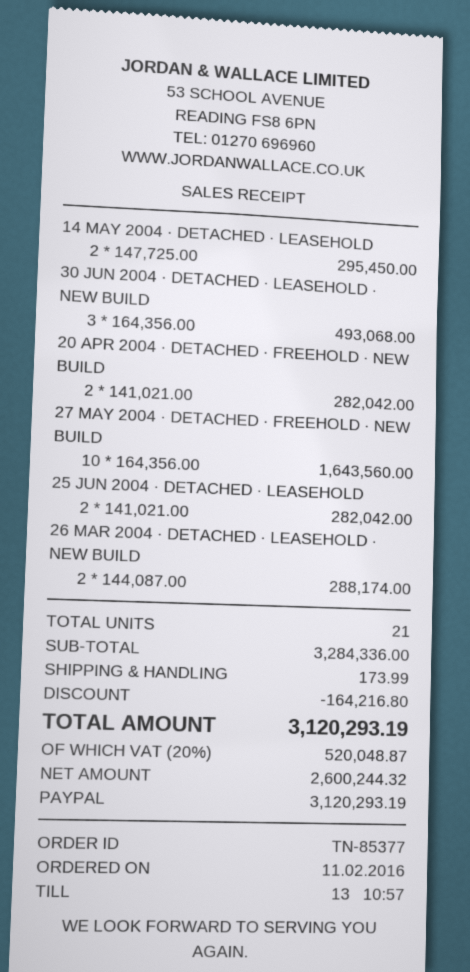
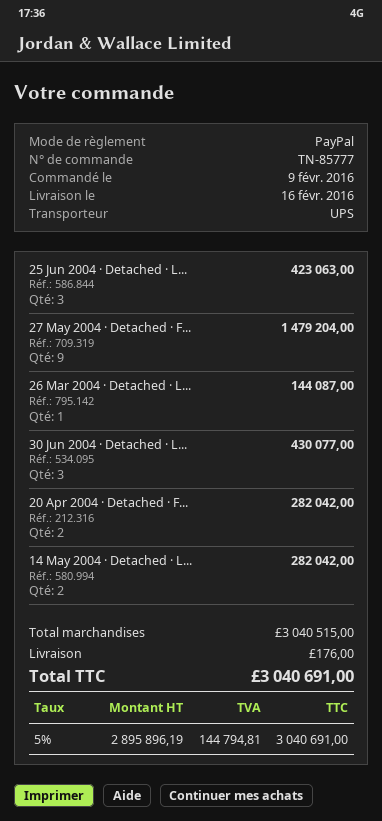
order number: TN-85377 -> TN-85777
order date: 2016-02-11 -> 2016-02-09
14 MAY 2004 · DETACHED · LEASEHOLD: 2 for 295450.00 -> 2 for 282042.00
30 JUN 2004 · DETACHED · LEASEHOLD · NEW BUILD: 3 for 493068.00 -> 3 for 430077.00
27 MAY 2004 · DETACHED · FREEHOLD · NEW BUILD: 10 for 1643560.00 -> 9 for 1479204.00
25 JUN 2004 · DETACHED · LEASEHOLD: 2 for 282042.00 -> 3 for 423063.00
26 MAR 2004 · DETACHED · LEASEHOLD · NEW BUILD: 2 for 288174.00 -> 1 for 144087.00
subtotal: 3284336.00 -> 3040515.00
discount: 164216.80 -> none
shipping: 173.99 -> 176.00
net: 2600244.32 -> 2895896.19
tax: 20% = 520048.87 -> 5% = 144794.81
total: 3120293.19 -> 3040691.00

